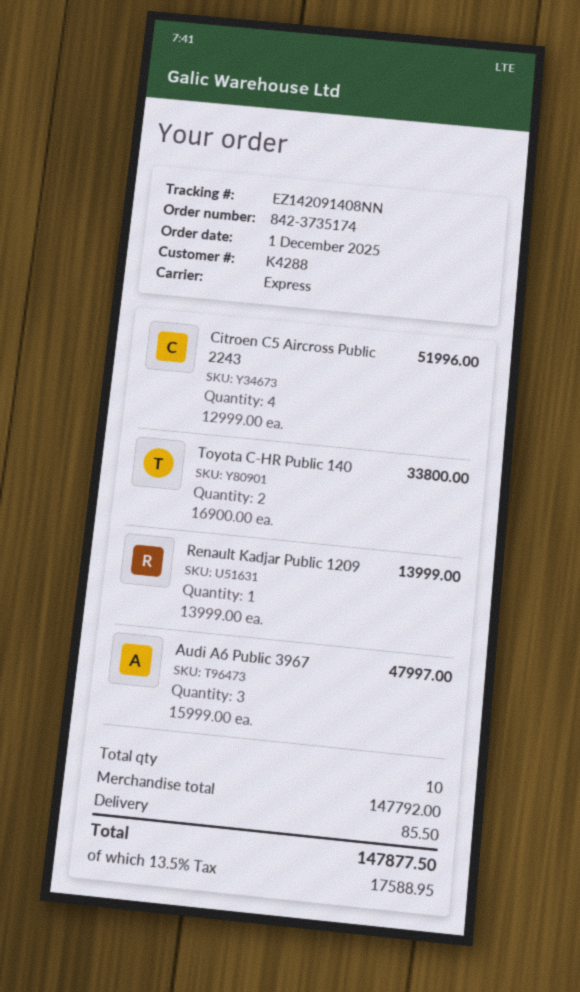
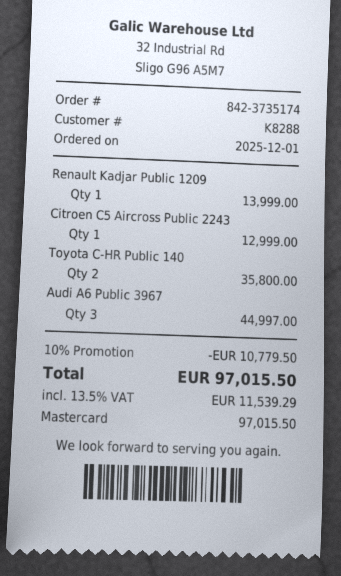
customer number: K4288 -> K8288
Citroen C5 Aircross Public 2243: 4 for 51996.00 -> 1 for 12999.00
Toyota C-HR Public 140: 2 for 33800.00 -> 2 for 35800.00
Audi A6 Public 3967: 3 for 47997.00 -> 3 for 44997.00
discount: none -> 10% = 10779.50
shipping: 85.50 -> none
tax: 13.5% = 17588.95 -> 13.5% = 11539.29
total: 147877.50 -> 97015.50

